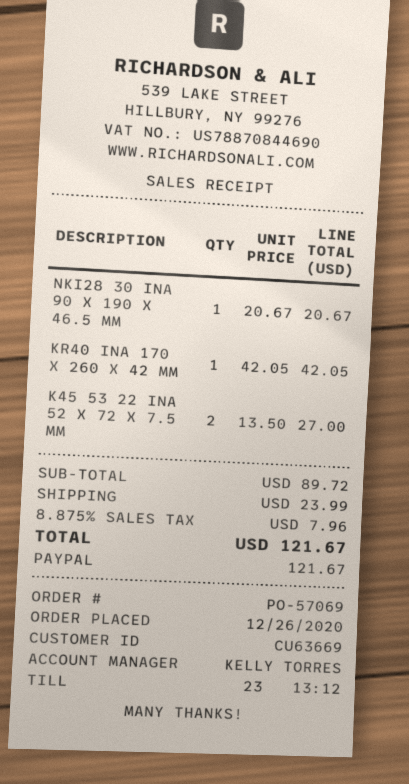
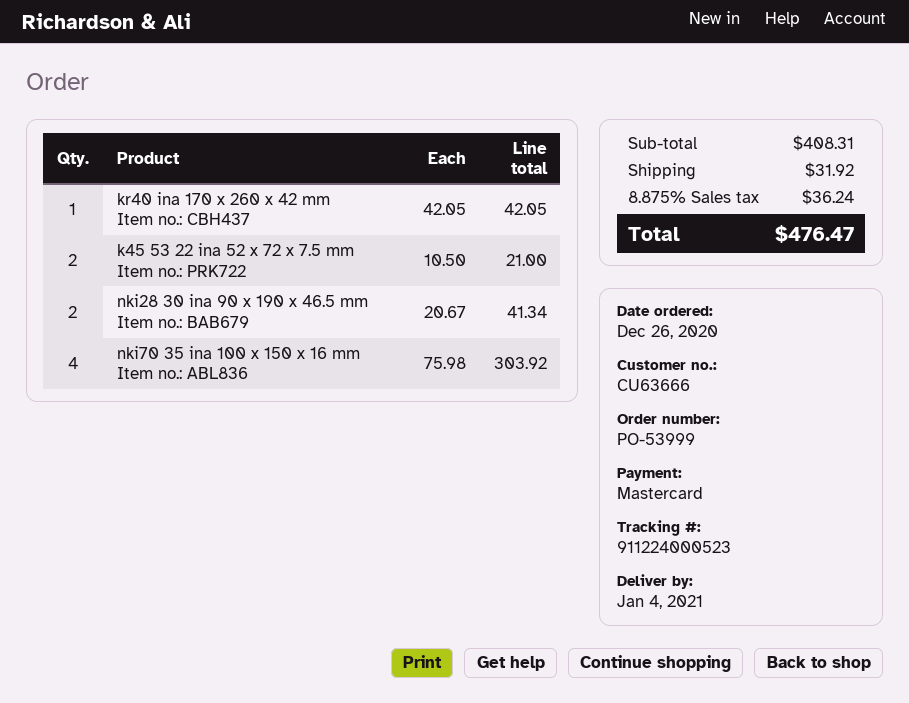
order number: PO-57069 -> PO-53999
customer number: CU63669 -> CU63666
payment method: PayPal -> Mastercard
NKI28 30 INA 90 X 190 X 46.5 MM: 1 x 20.67 = 20.67 -> 2 x 20.67 = 41.34
K45 53 22 INA 52 X 72 X 7.5 MM: 2 x 13.50 = 27.00 -> 2 x 10.50 = 21.00
nki70 35 ina 100 x 150 x 16 mm: none -> 4 x 75.98 = 303.92
subtotal: 89.72 -> 408.31
shipping: 23.99 -> 31.92
tax: 8.875% = 7.96 -> 8.875% = 36.24
total: 121.67 -> 476.47

